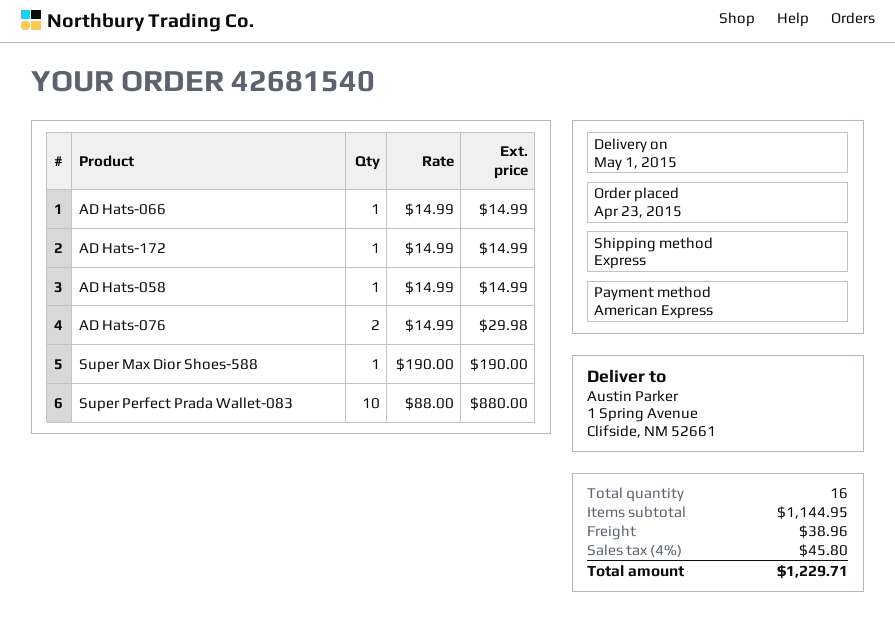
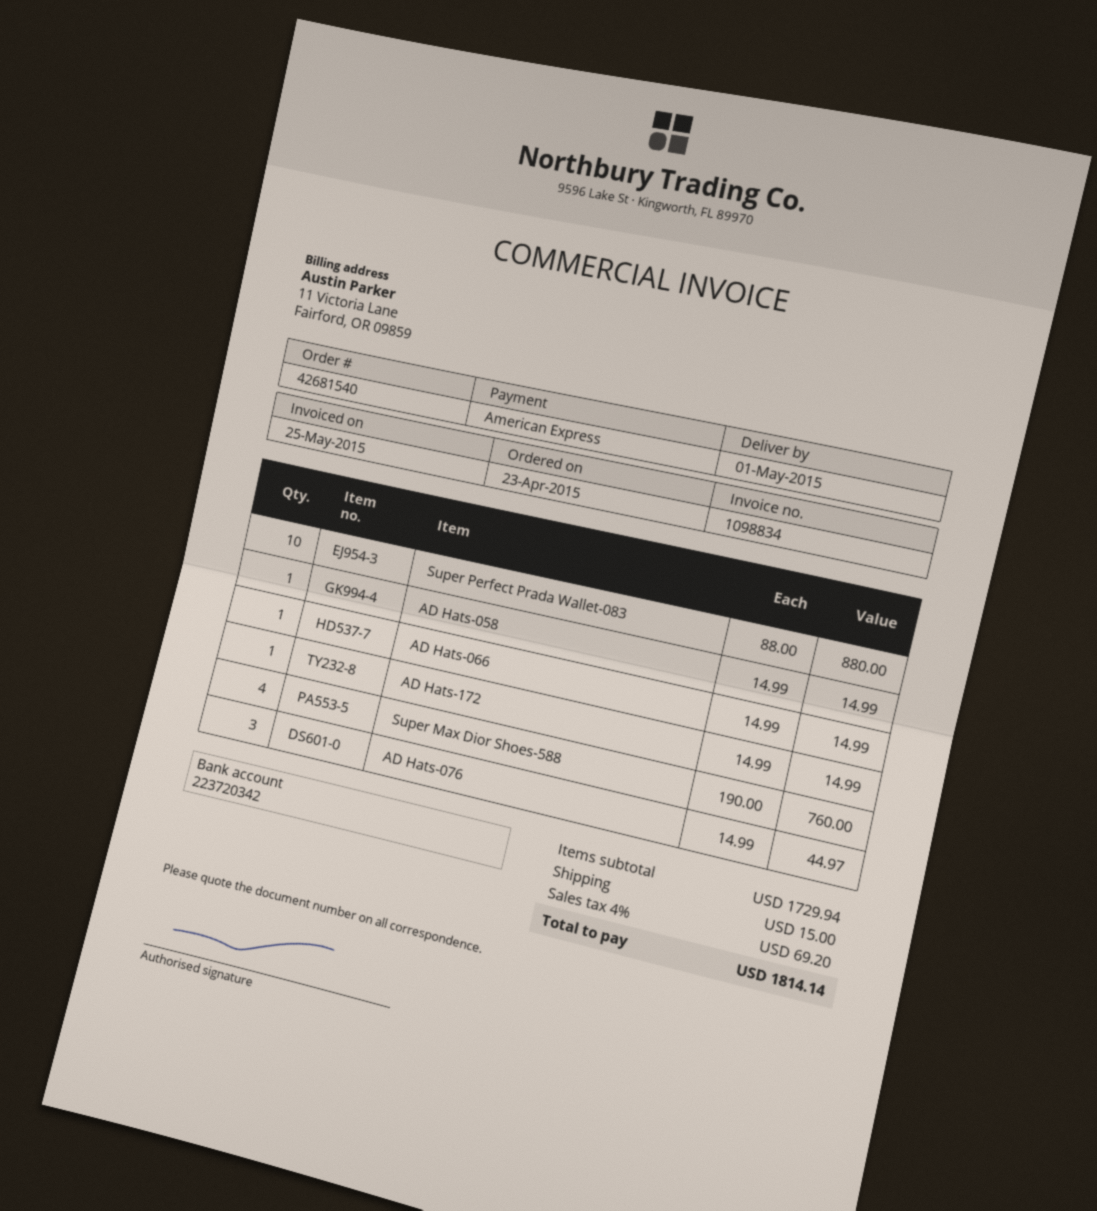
AD Hats-076: 2 x 14.99 = 29.98 -> 3 x 14.99 = 44.97
Super Max Dior Shoes-588: 1 x 190.00 = 190.00 -> 4 x 190.00 = 760.00
subtotal: 1144.95 -> 1729.94
shipping: 38.96 -> 15.00
tax: 4% = 45.80 -> 4% = 69.20
total: 1229.71 -> 1814.14

